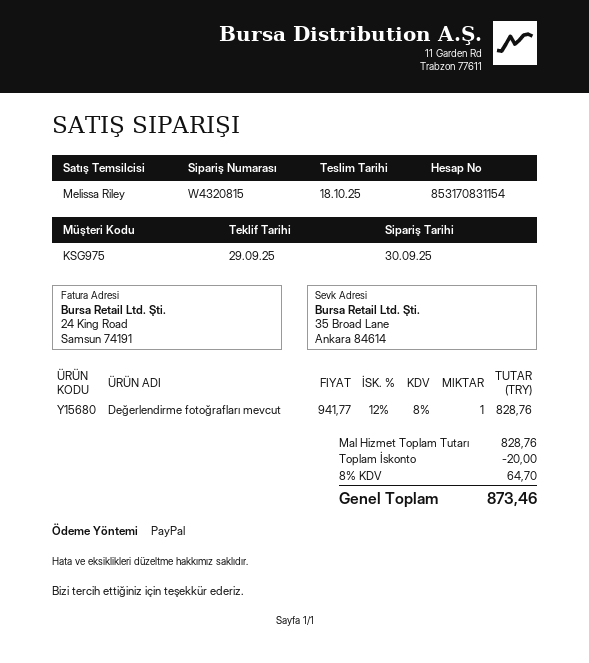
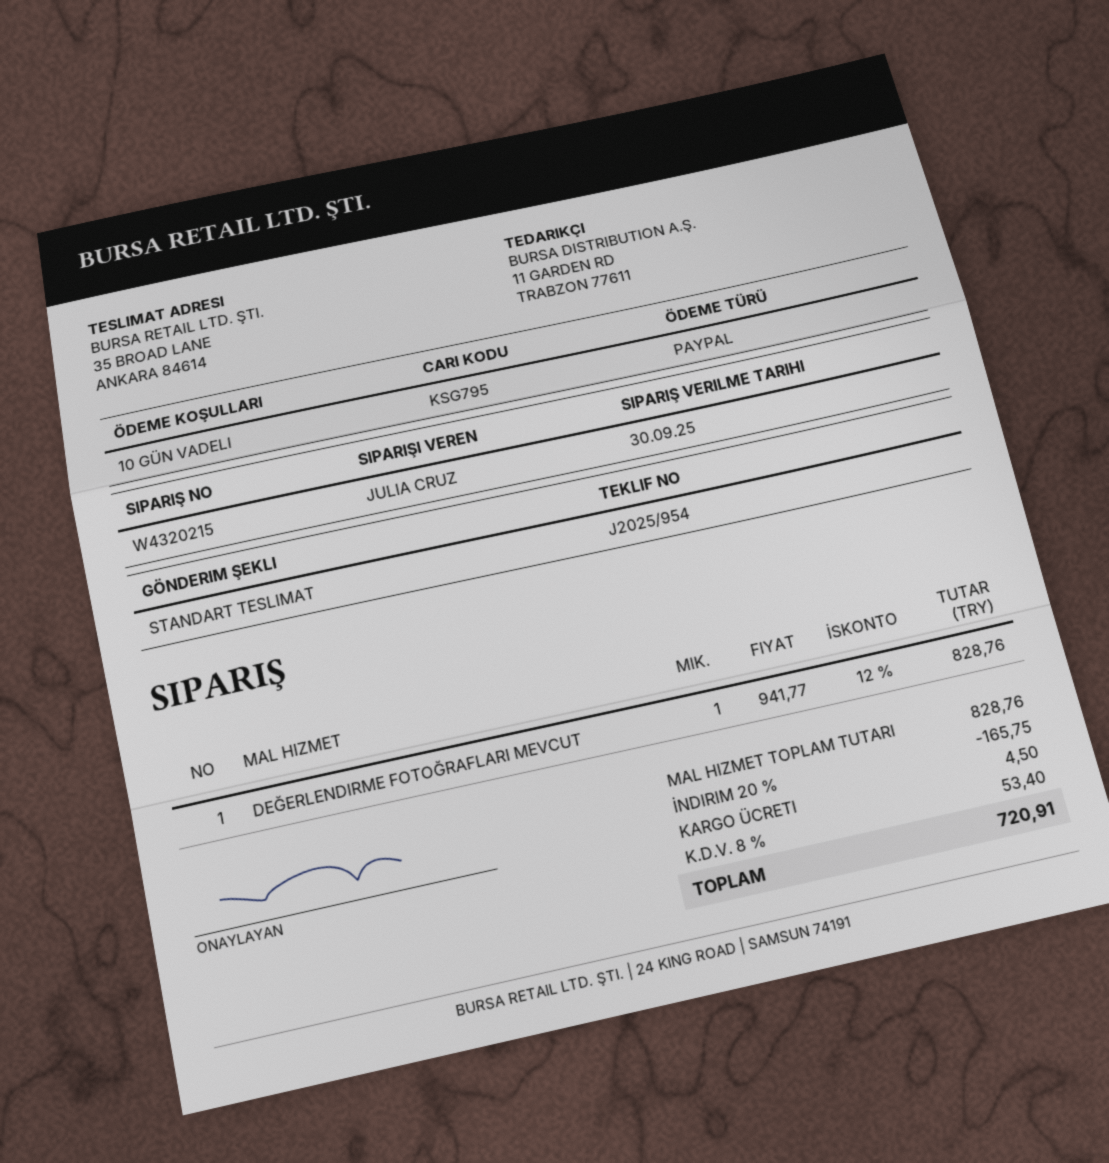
order number: W4320815 -> W4320215
customer number: KSG975 -> KSG795
discount: 20.00 -> 165.75
shipping: none -> 4.50
tax: 8% = 64.70 -> 8% = 53.40
total: 873.46 -> 720.91

